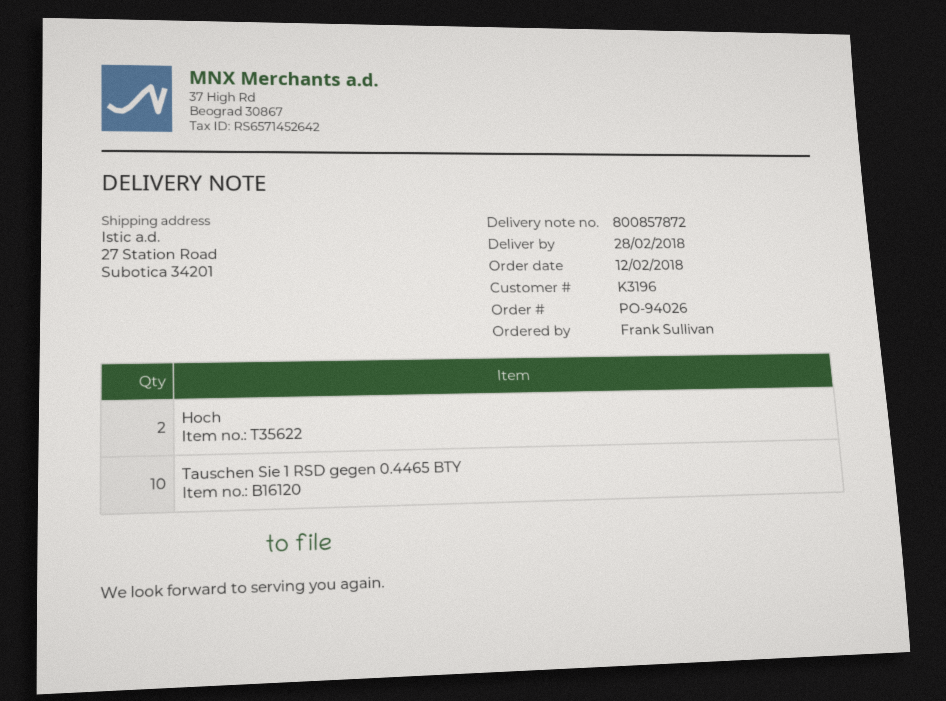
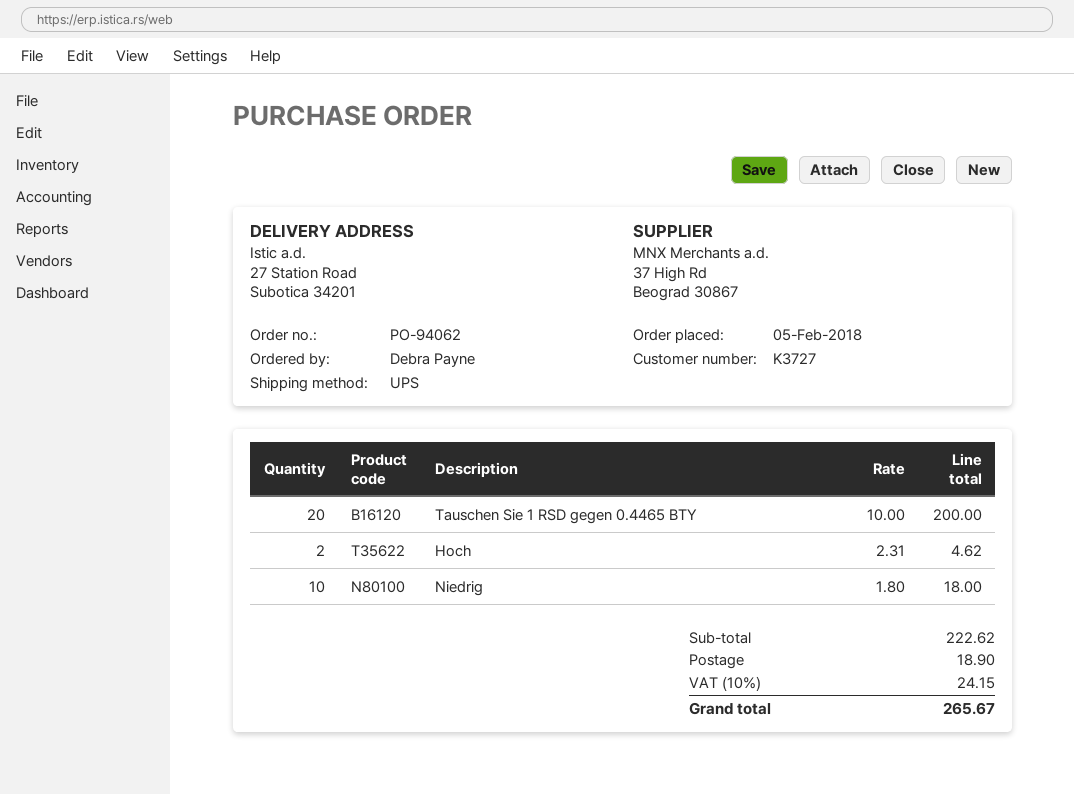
order number: PO-94026 -> PO-94062
order date: 2018-02-12 -> 2018-02-05
customer number: K3196 -> K3727
ordered by: Frank Sullivan -> Debra Payne
Tauschen Sie 1 RSD gegen 0.4465 BTY: 10 -> 20
Niedrig: none -> 10

